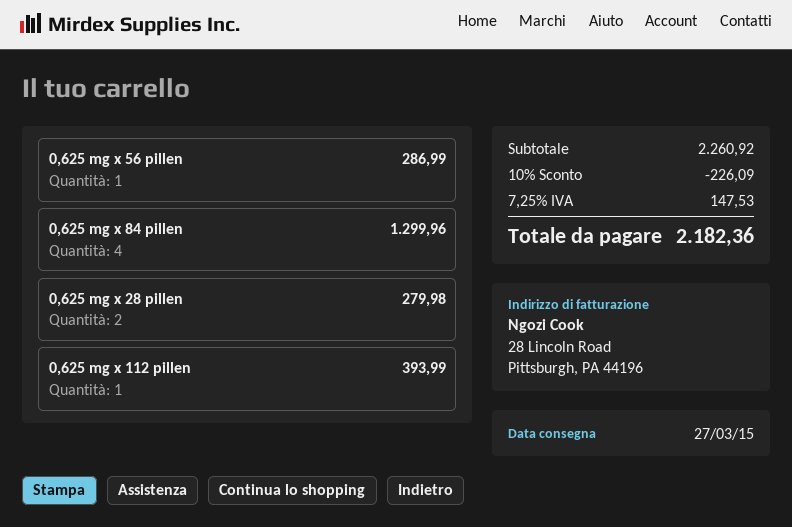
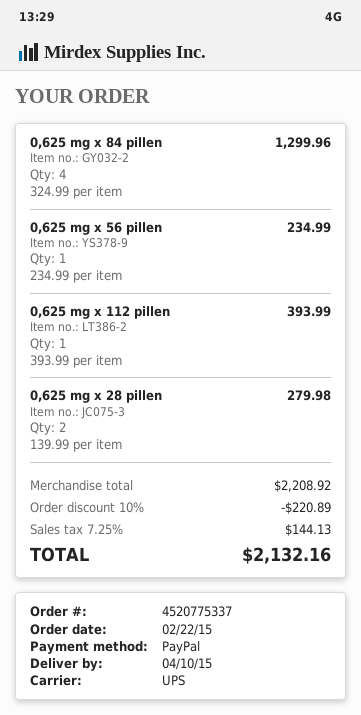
delivery date: 2015-03-27 -> 2015-04-10
0,625 mg x 56 pillen: 1 for 286.99 -> 1 for 234.99
subtotal: 2260.92 -> 2208.92
discount: 10% = 226.09 -> 10% = 220.89
tax: 7.25% = 147.53 -> 7.25% = 144.13
total: 2182.36 -> 2132.16

